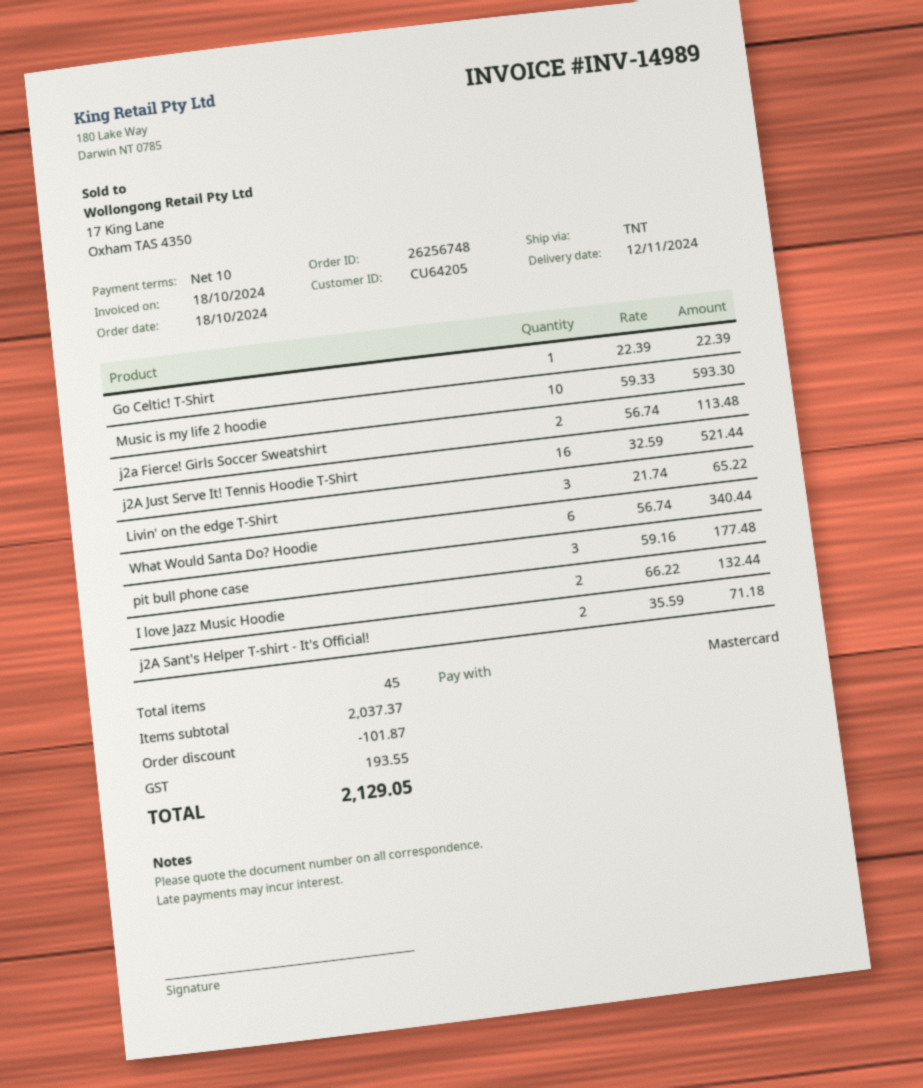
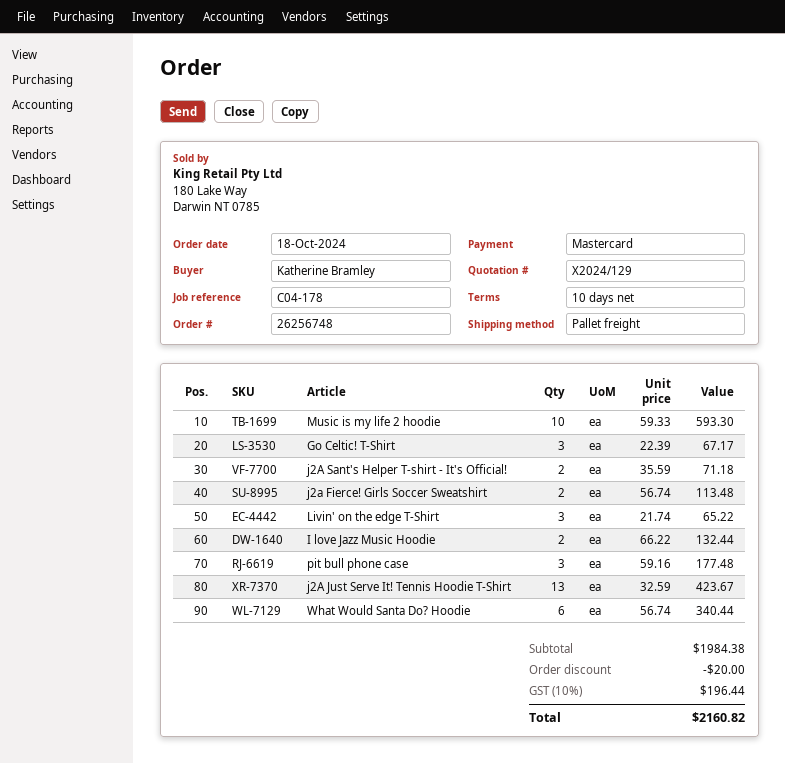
shipping method: TNT -> pallet freight
Go Celtic! T-Shirt: 1 x 22.39 = 22.39 -> 3 x 22.39 = 67.17
j2A Just Serve It! Tennis Hoodie T-Shirt: 16 x 32.59 = 521.44 -> 13 x 32.59 = 423.67
subtotal: 2037.37 -> 1984.38
discount: 101.87 -> 20.00
tax: 193.55 -> 196.44
total: 2129.05 -> 2160.82

